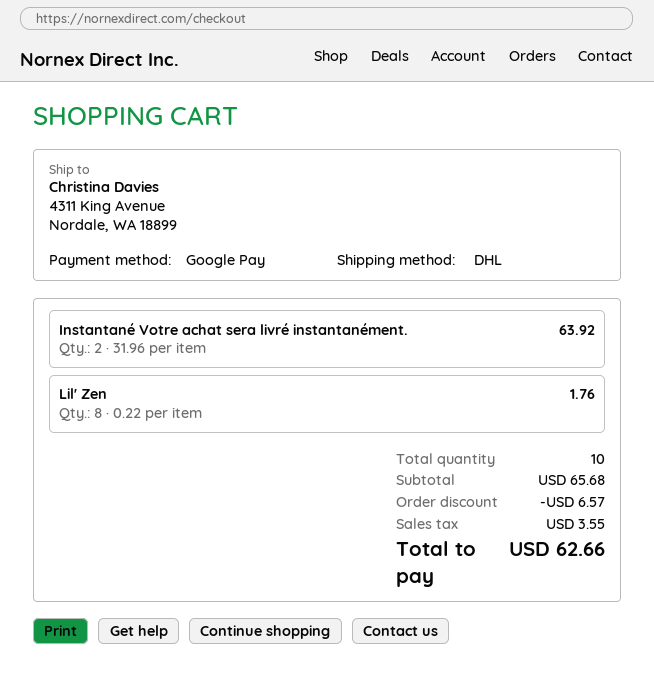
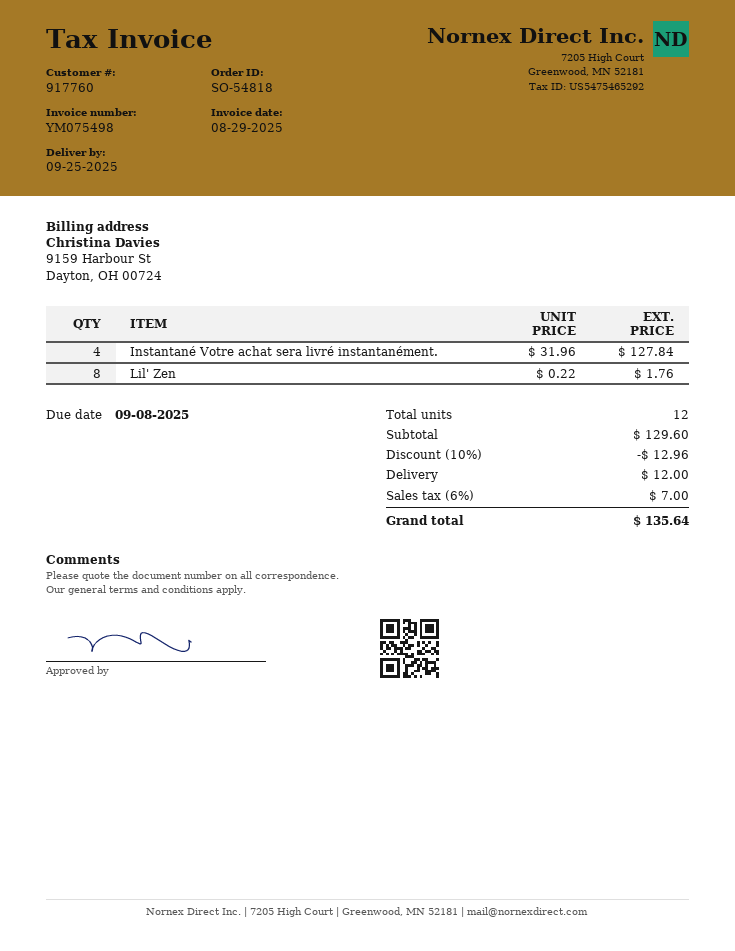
Instantané Votre achat sera livré instantanément.: 2 x 31.96 = 63.92 -> 4 x 31.96 = 127.84
total quantity: 10 -> 12
subtotal: 65.68 -> 129.60
discount: 6.57 -> 12.96
shipping: none -> 12.00
tax: 3.55 -> 7.00
total: 62.66 -> 135.64

